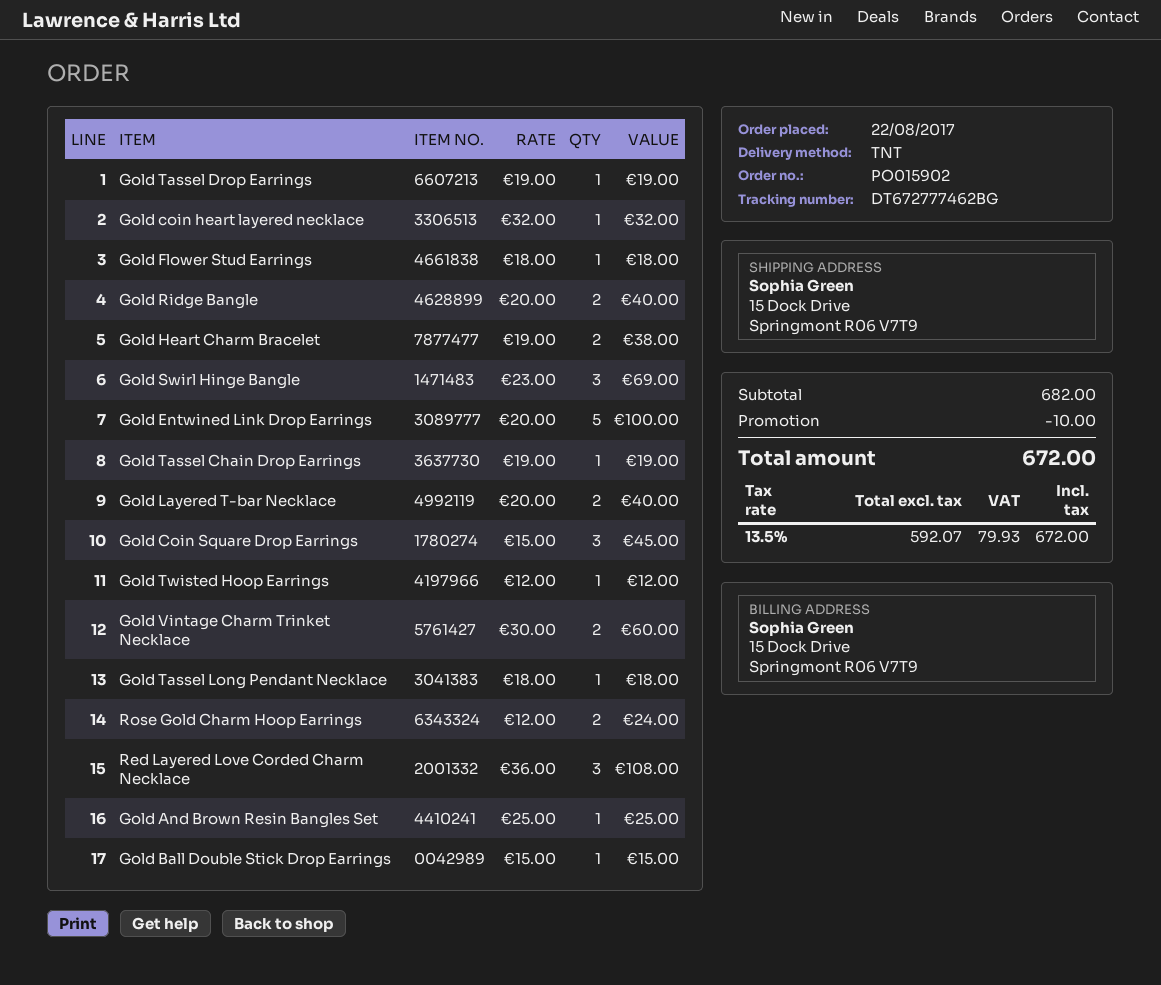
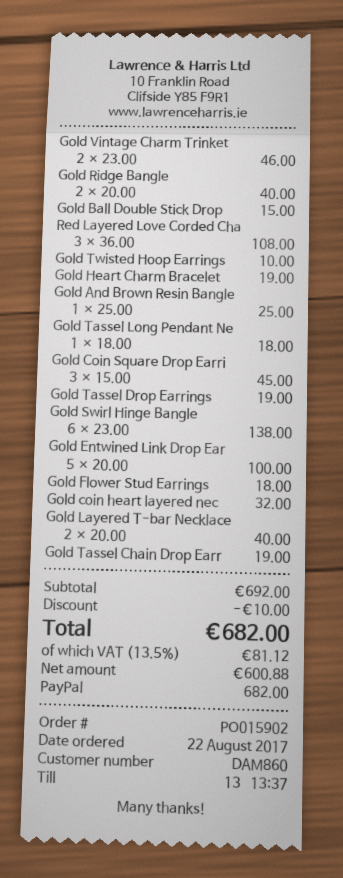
Gold Heart Charm Bracelet: 2 x 19.00 = 38.00 -> 1 x 19.00 = 19.00
Gold Swirl Hinge Bangle: 3 x 23.00 = 69.00 -> 6 x 23.00 = 138.00
Gold Twisted Hoop Earrings: 1 x 12.00 = 12.00 -> 1 x 10.00 = 10.00
Gold Vintage Charm Trinket Necklace: 2 x 30.00 = 60.00 -> 2 x 23.00 = 46.00
Rose Gold Charm Hoop Earrings: 2 x 12.00 = 24.00 -> none
subtotal: 682.00 -> 692.00
net: 592.07 -> 600.88
tax: 13.5% = 79.93 -> 13.5% = 81.12
total: 672.00 -> 682.00

